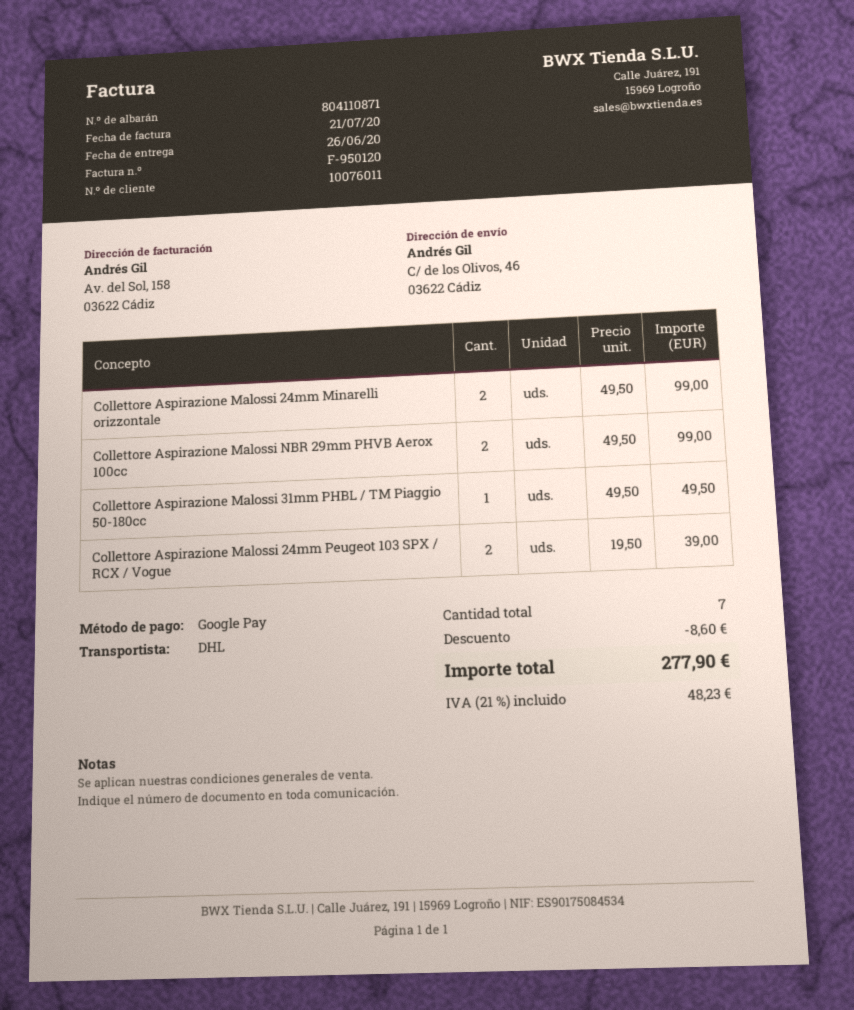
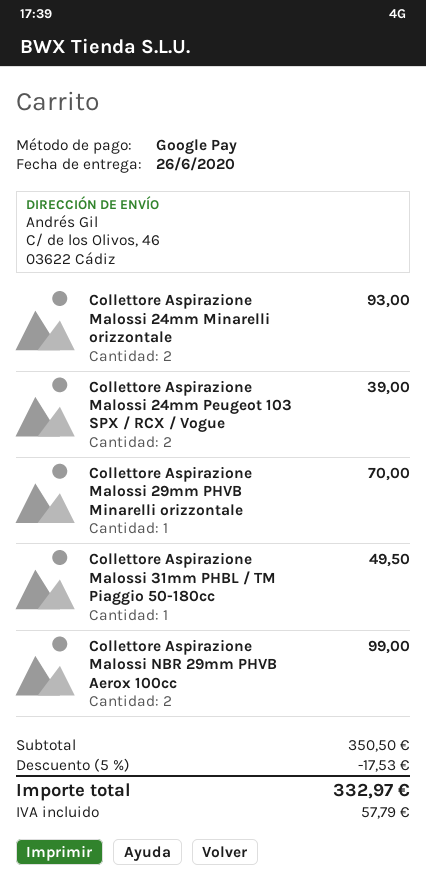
Collettore Aspirazione Malossi 24mm Minarelli orizzontale: 2 for 99.00 -> 2 for 93.00
Collettore Aspirazione Malossi 29mm PHVB Minarelli orizzontale: none -> 1 for 70.00
discount: 8.60 -> 17.53
tax: 48.23 -> 57.79
total: 277.90 -> 332.97

